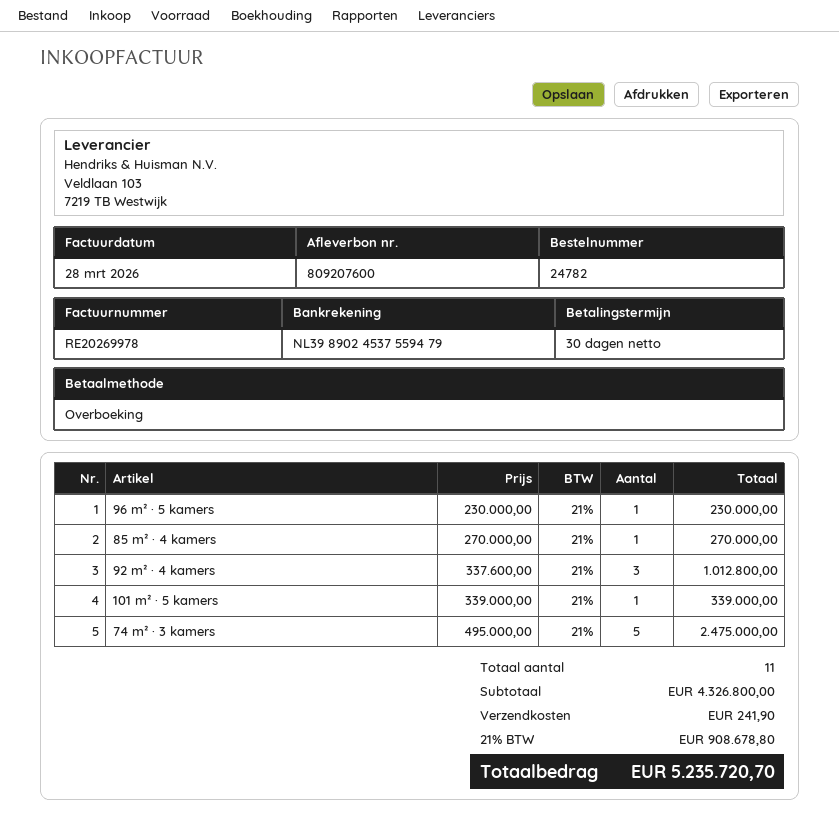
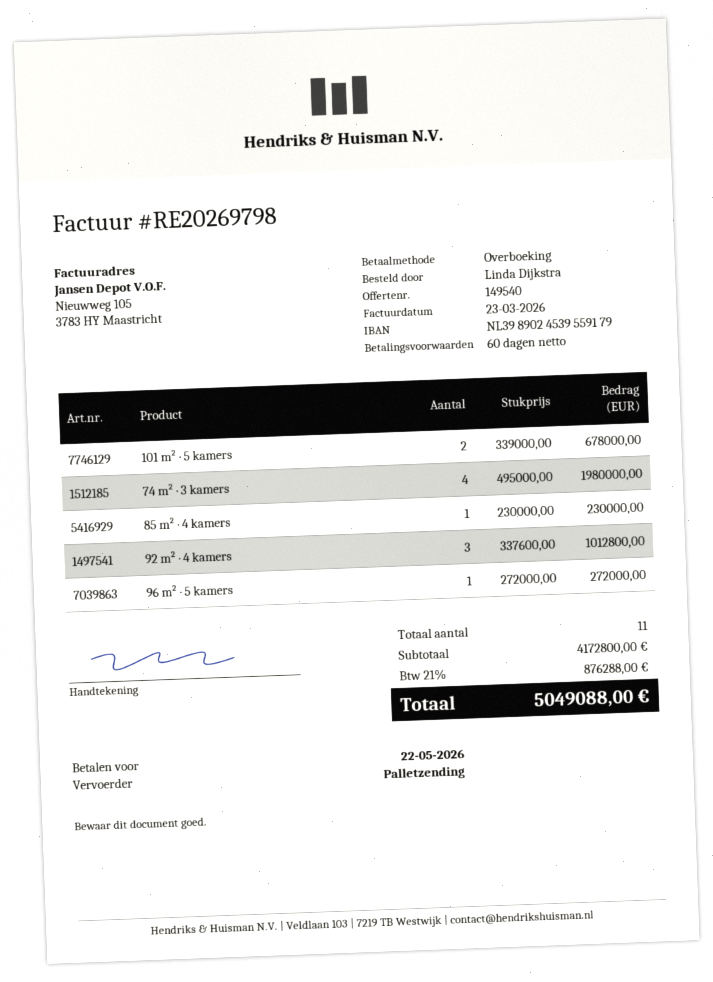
invoice number: RE20269978 -> RE20269798
invoice date: 2026-03-28 -> 2026-03-23
payment terms: 30 days -> 60 days
bank account: NL3989024537559479 -> NL3989024539559179
96 m² · 5 kamers: 1 x 230000.00 = 230000.00 -> 1 x 272000.00 = 272000.00
85 m² · 4 kamers: 1 x 270000.00 = 270000.00 -> 1 x 230000.00 = 230000.00
101 m² · 5 kamers: 1 x 339000.00 = 339000.00 -> 2 x 339000.00 = 678000.00
74 m² · 3 kamers: 5 x 495000.00 = 2475000.00 -> 4 x 495000.00 = 1980000.00
subtotal: 4326800.00 -> 4172800.00
shipping: 241.90 -> none
tax: 21% = 908678.80 -> 21% = 876288.00
total: 5235720.70 -> 5049088.00

